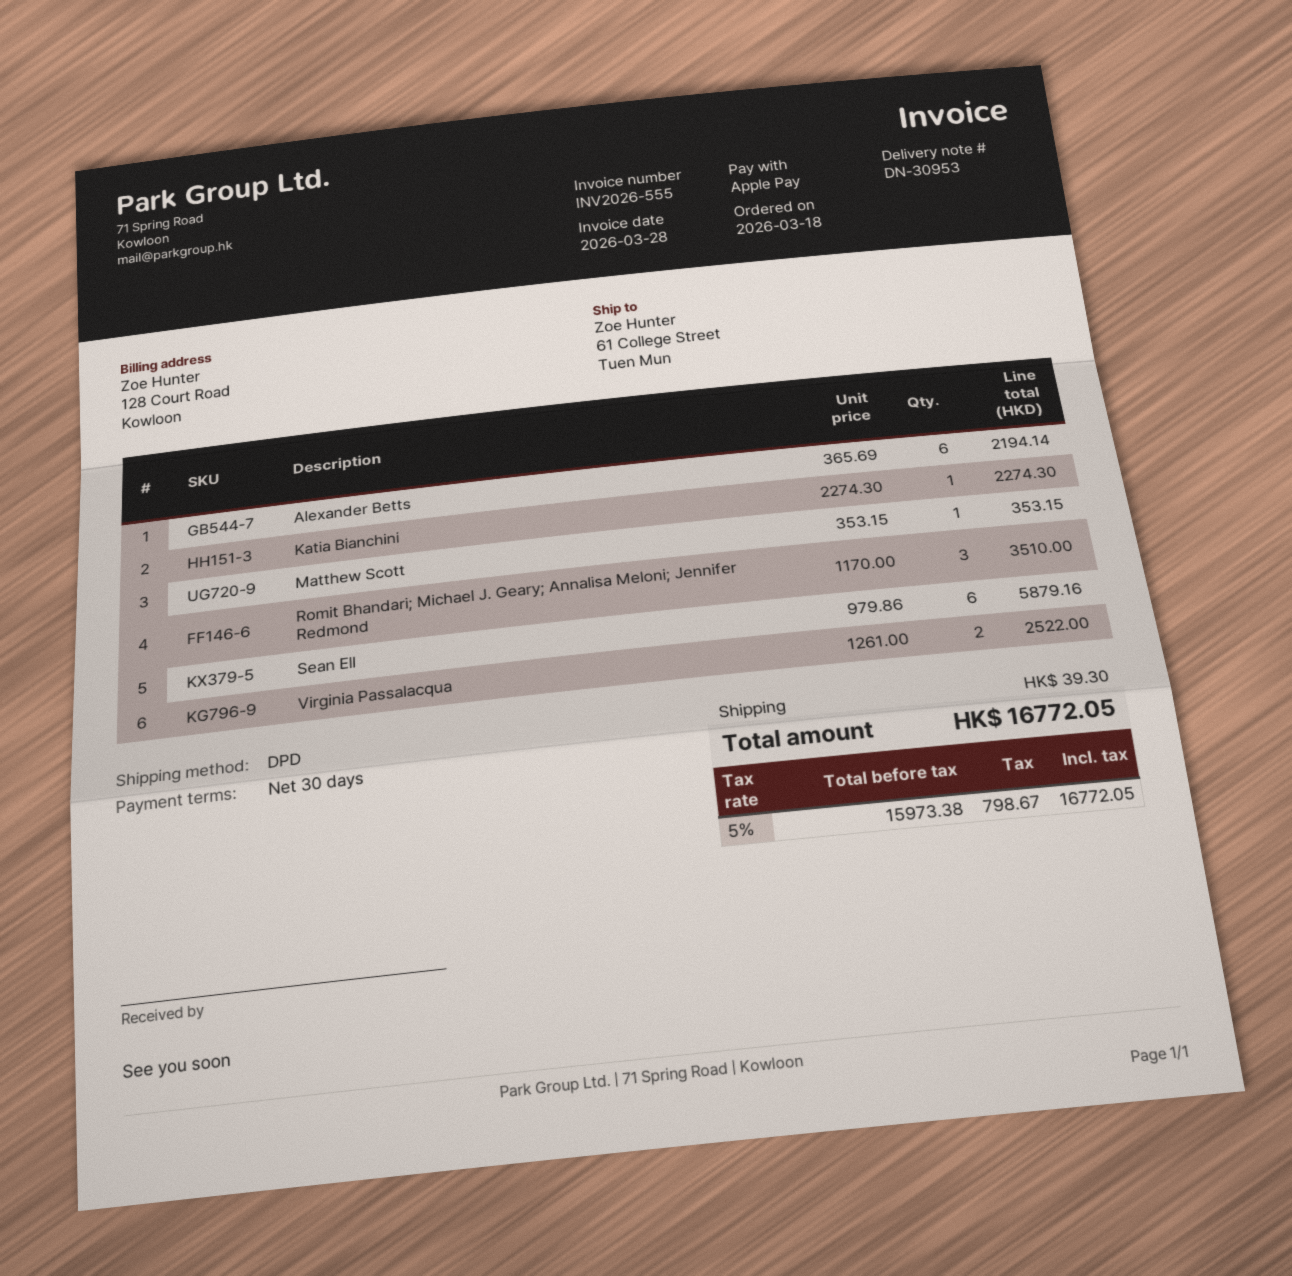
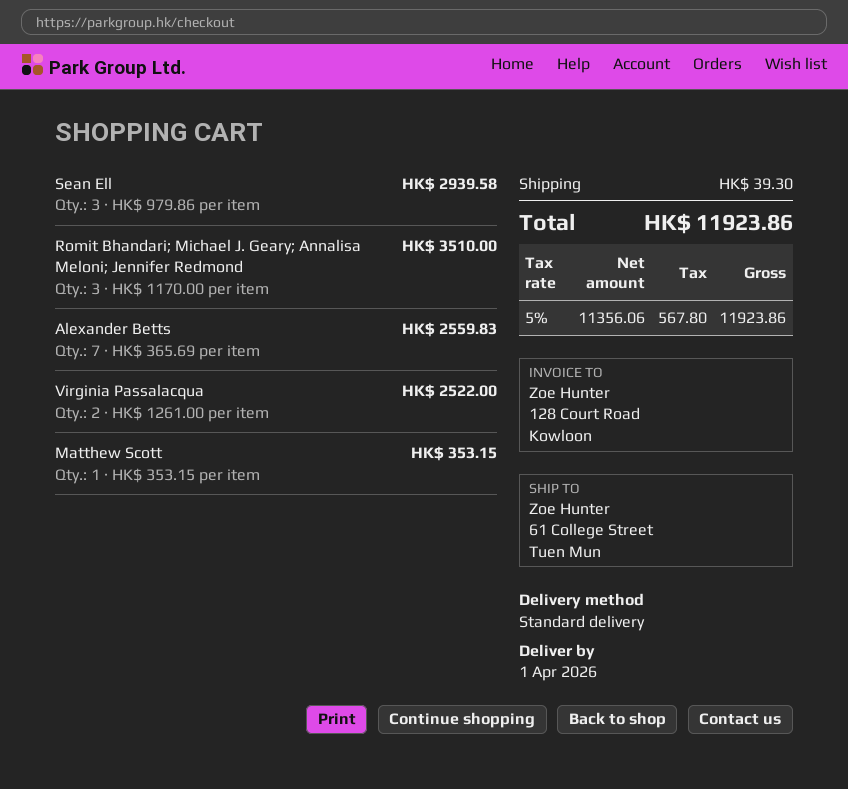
shipping method: DPD -> standard
Alexander Betts: 6 x 365.69 = 2194.14 -> 7 x 365.69 = 2559.83
Katia Bianchini: 1 x 2274.30 = 2274.30 -> none
Sean Ell: 6 x 979.86 = 5879.16 -> 3 x 979.86 = 2939.58
net: 15973.38 -> 11356.06
tax: 5% = 798.67 -> 5% = 567.80
total: 16772.05 -> 11923.86

